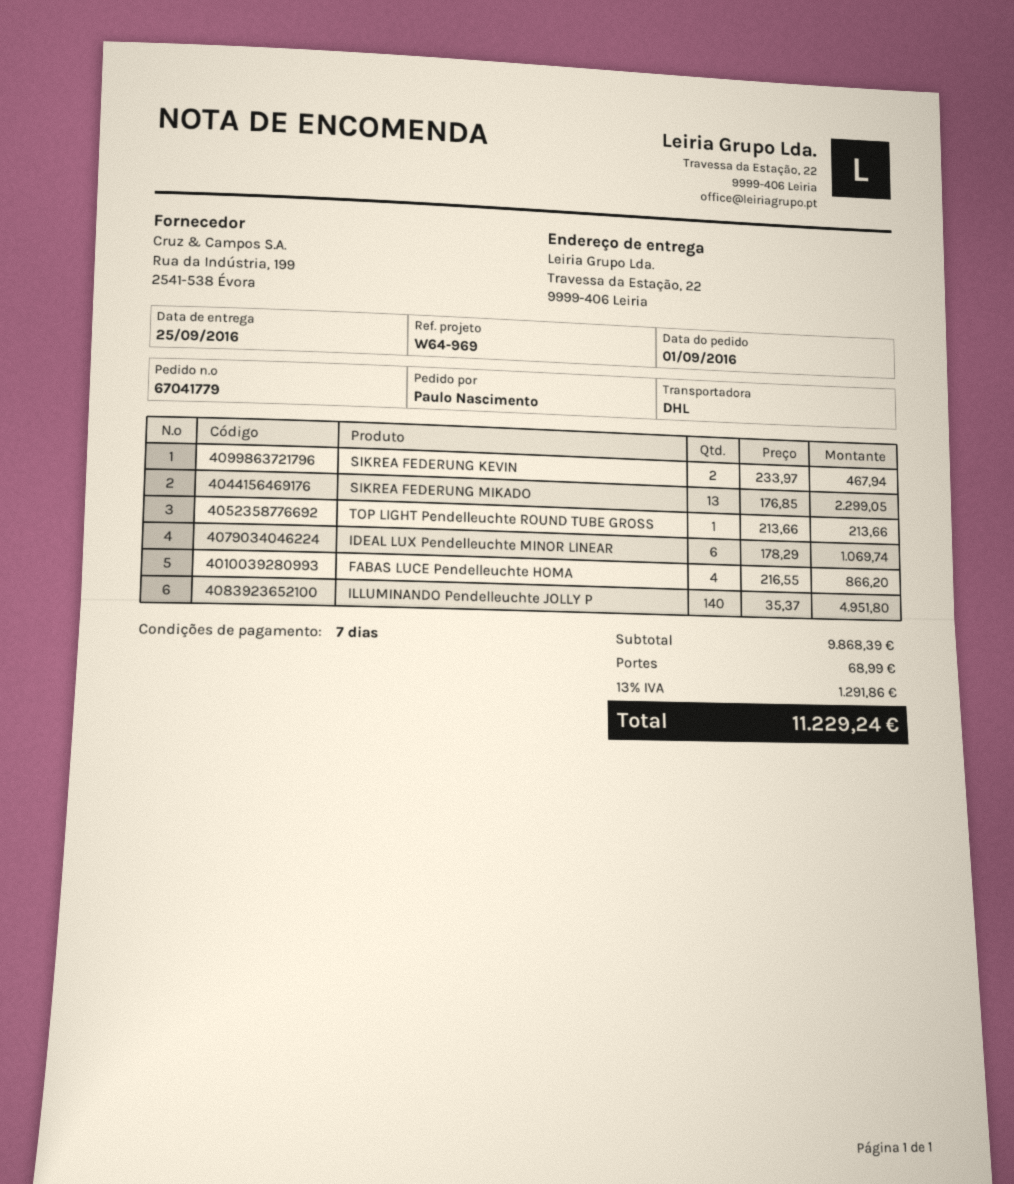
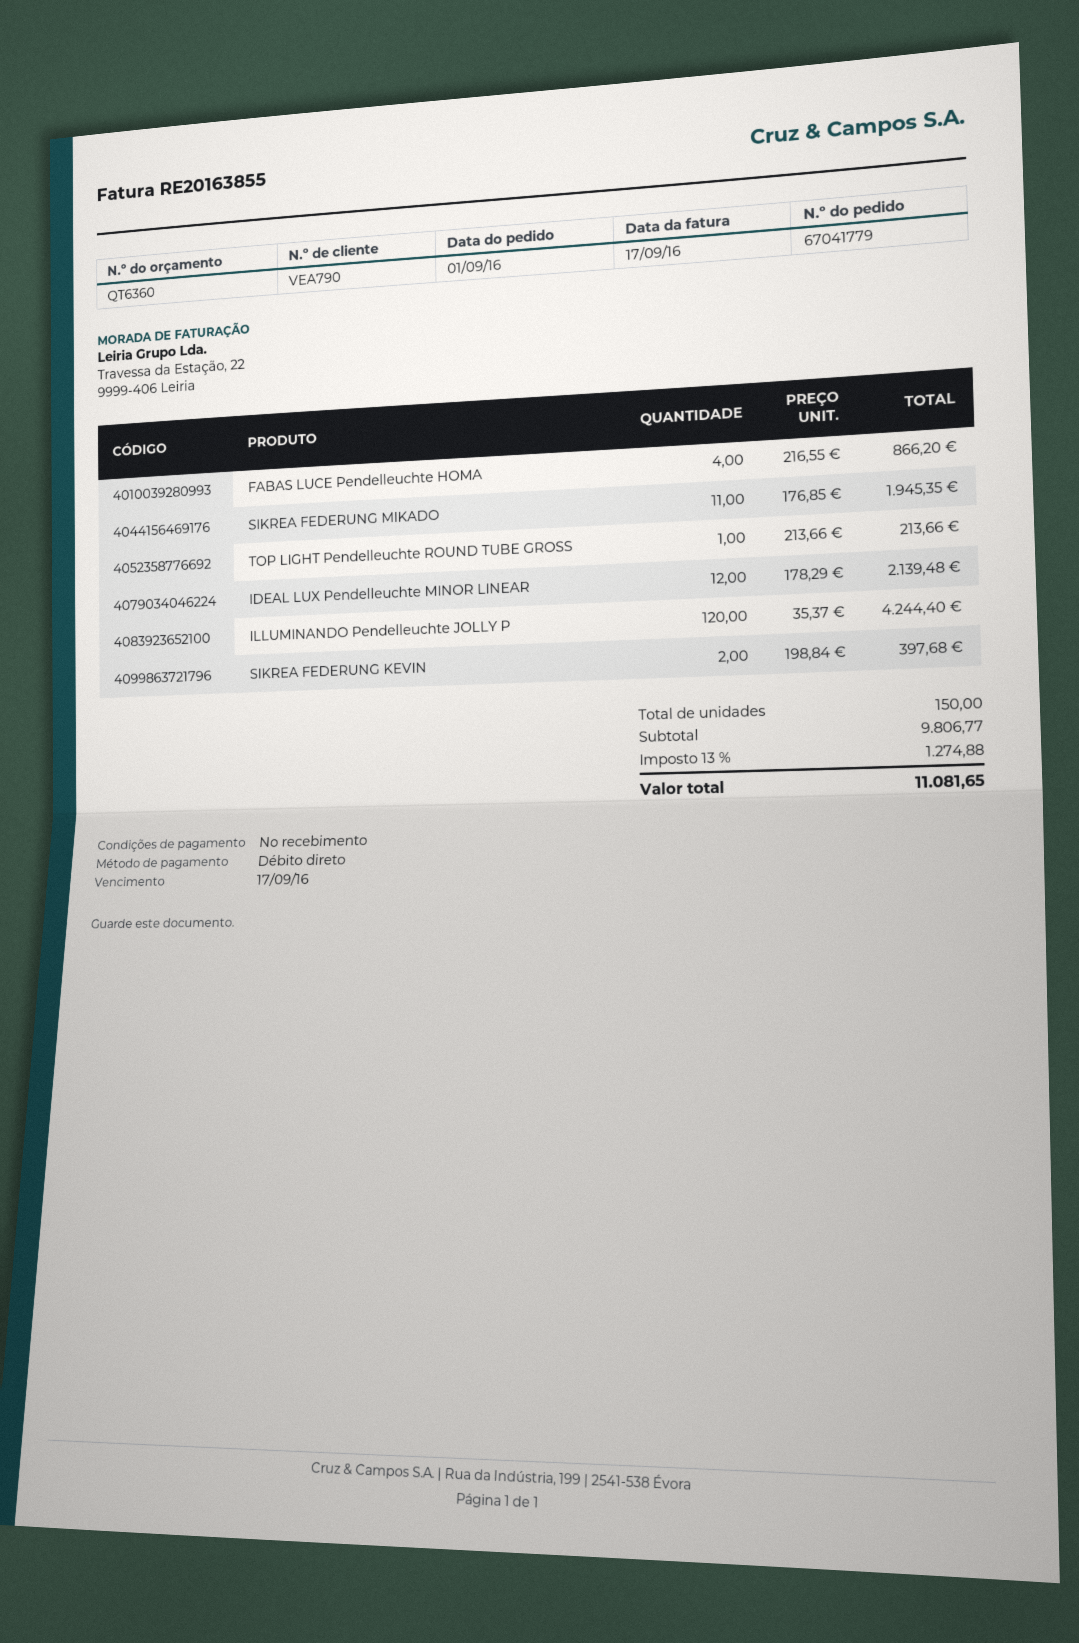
payment terms: 7 days -> on receipt
SIKREA FEDERUNG KEVIN: 2 x 233.97 = 467.94 -> 2 x 198.84 = 397.68
SIKREA FEDERUNG MIKADO: 13 x 176.85 = 2299.05 -> 11 x 176.85 = 1945.35
IDEAL LUX Pendelleuchte MINOR LINEAR: 6 x 178.29 = 1069.74 -> 12 x 178.29 = 2139.48
ILLUMINANDO Pendelleuchte JOLLY P: 140 x 35.37 = 4951.80 -> 120 x 35.37 = 4244.40
subtotal: 9868.39 -> 9806.77
shipping: 68.99 -> none
tax: 13% = 1291.86 -> 13% = 1274.88
total: 11229.24 -> 11081.65

